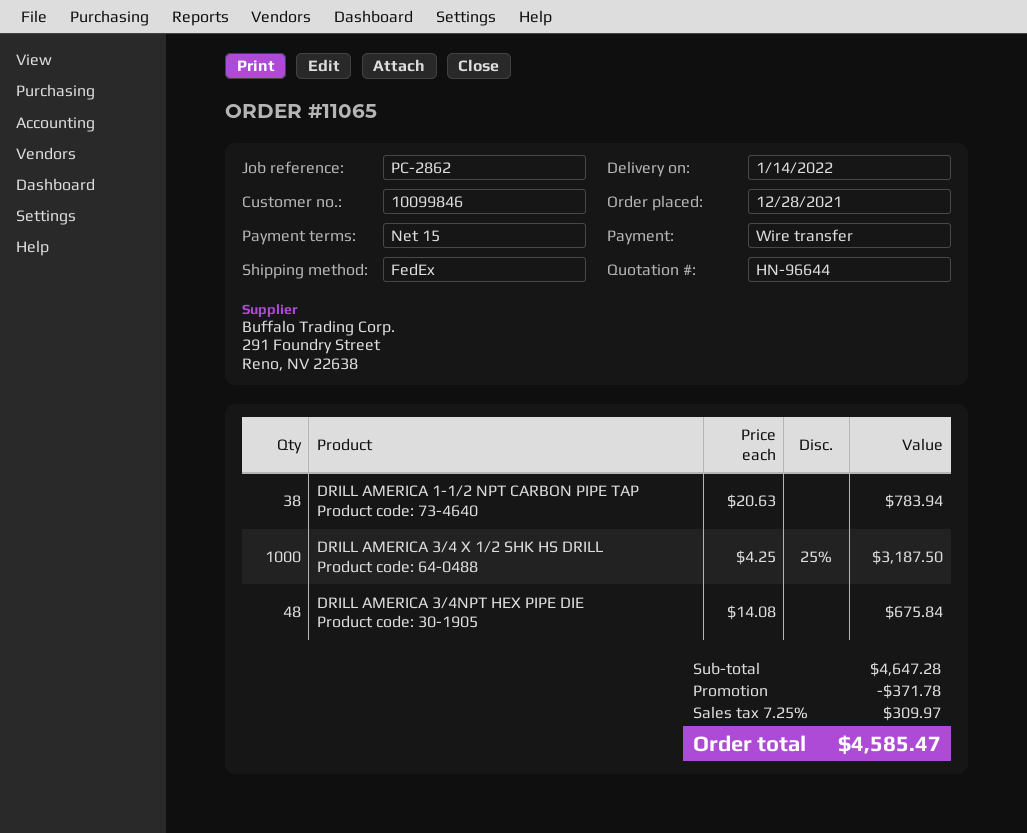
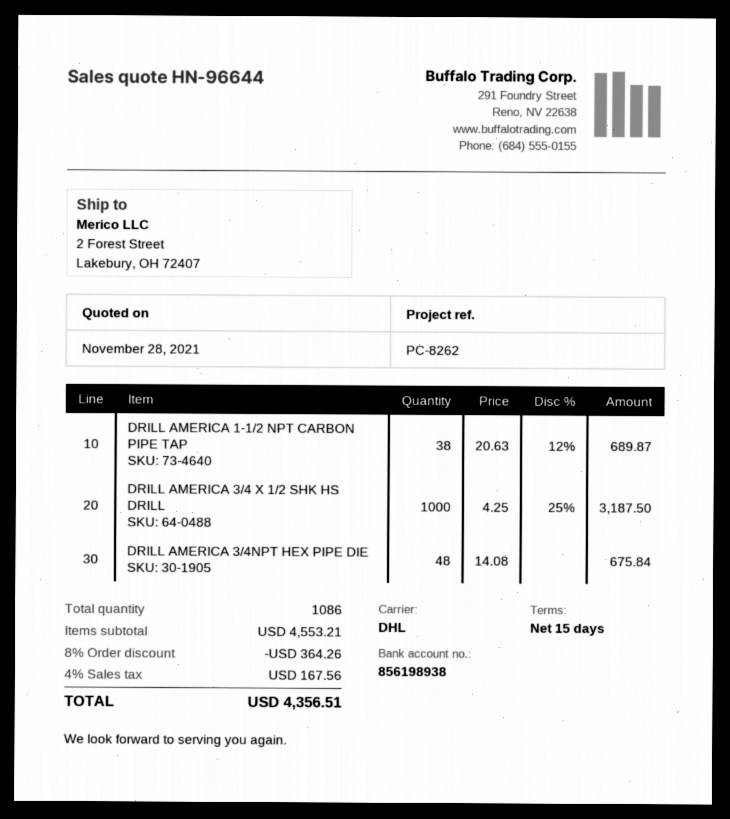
reference: PC-2862 -> PC-8262
shipping method: FedEx -> DHL
DRILL AMERICA 1-1/2 NPT CARBON PIPE TAP: 38 x 20.63 = 783.94 -> 38 x 20.63 - 12% = 689.87
subtotal: 4647.28 -> 4553.21
discount: 371.78 -> 364.26
tax: 7.25% = 309.97 -> 4% = 167.56
total: 4585.47 -> 4356.51

